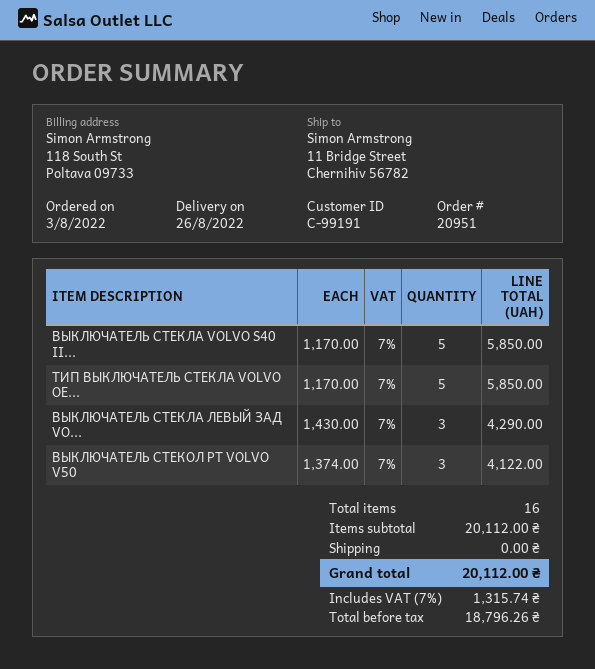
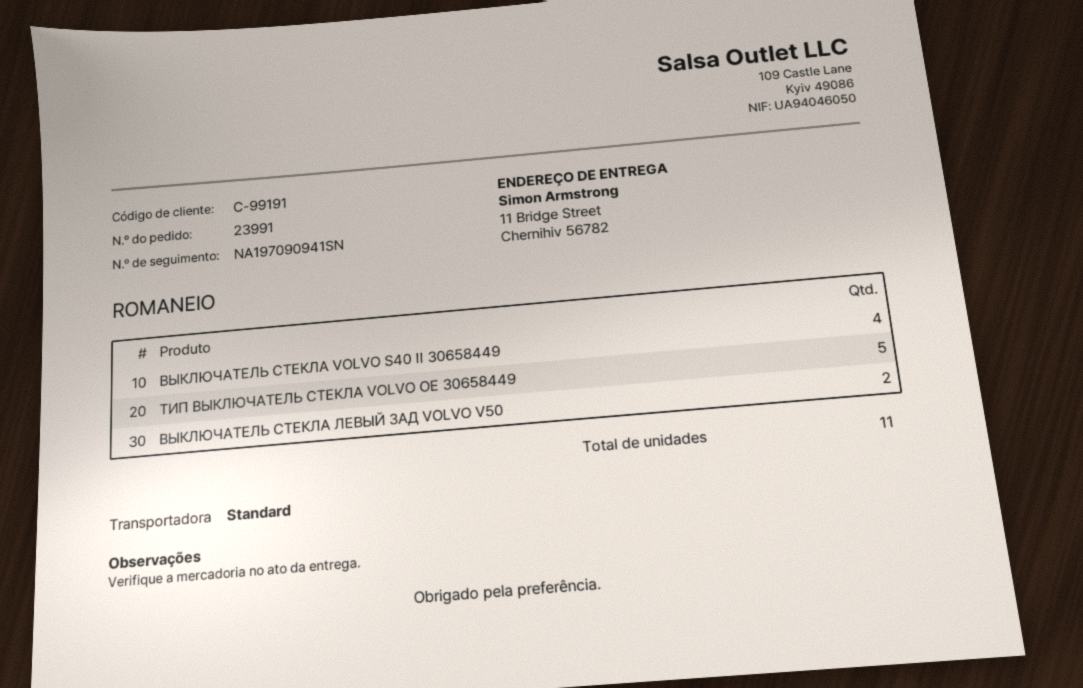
order number: 20951 -> 23991
ВЫКЛЮЧАТЕЛЬ СТЕКЛА VOLVO S40 II...: 5 -> 4
ВЫКЛЮЧАТЕЛЬ СТЕКЛА ЛЕВЫЙ ЗАД VO...: 3 -> 2
ВЫКЛЮЧАТЕЛЬ СТЕКОЛ PT VOLVO V50: 3 -> none
total quantity: 16 -> 11

